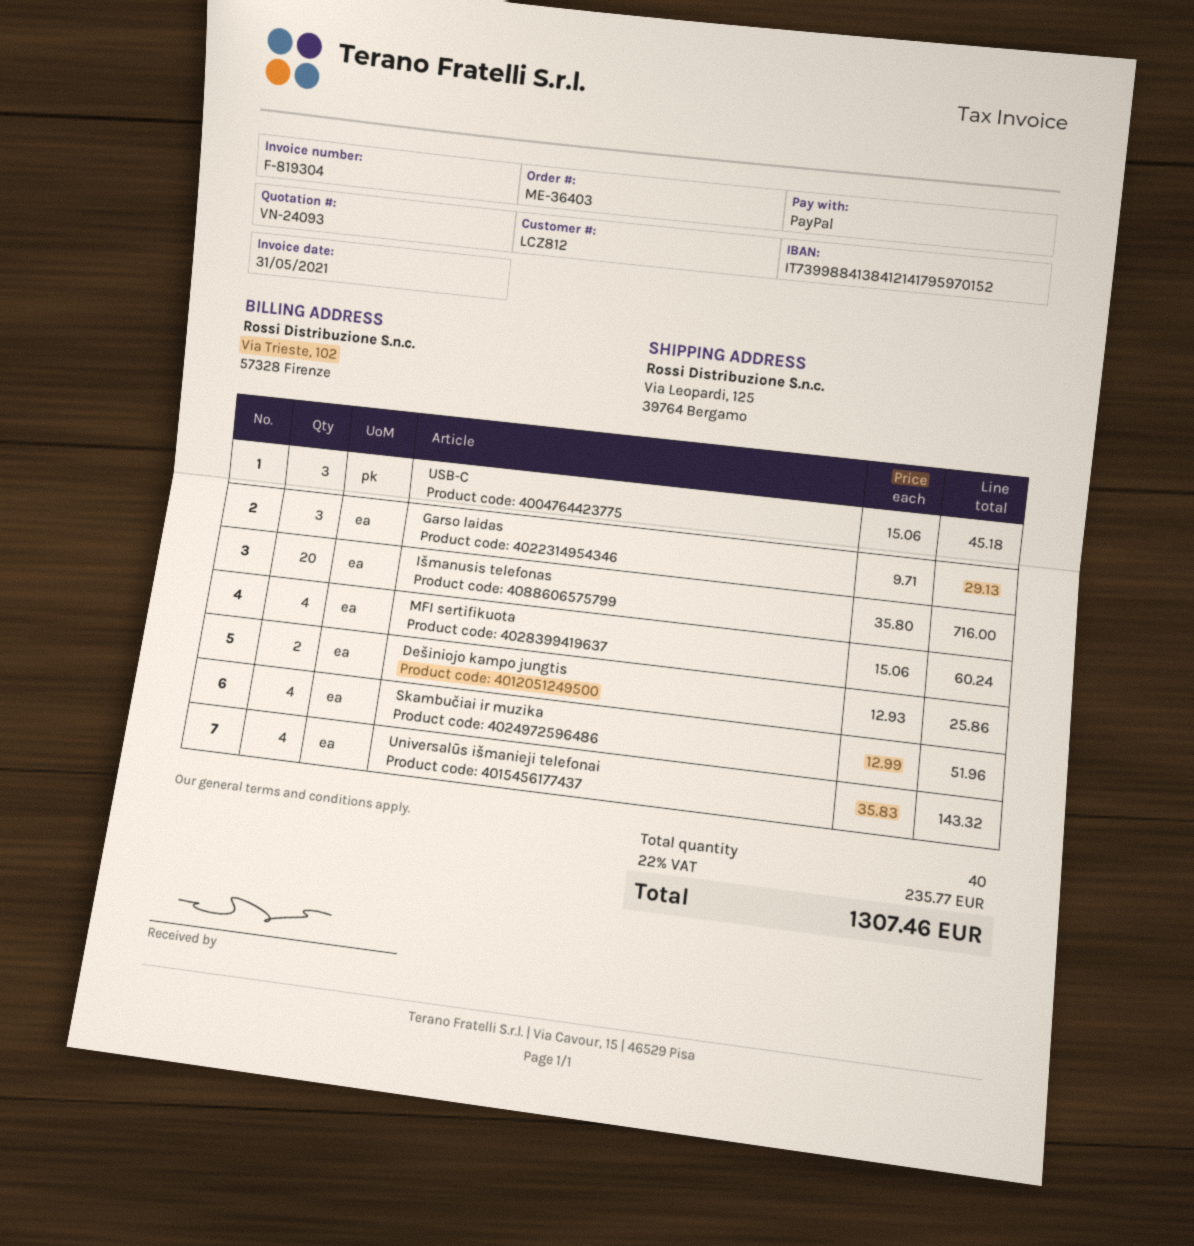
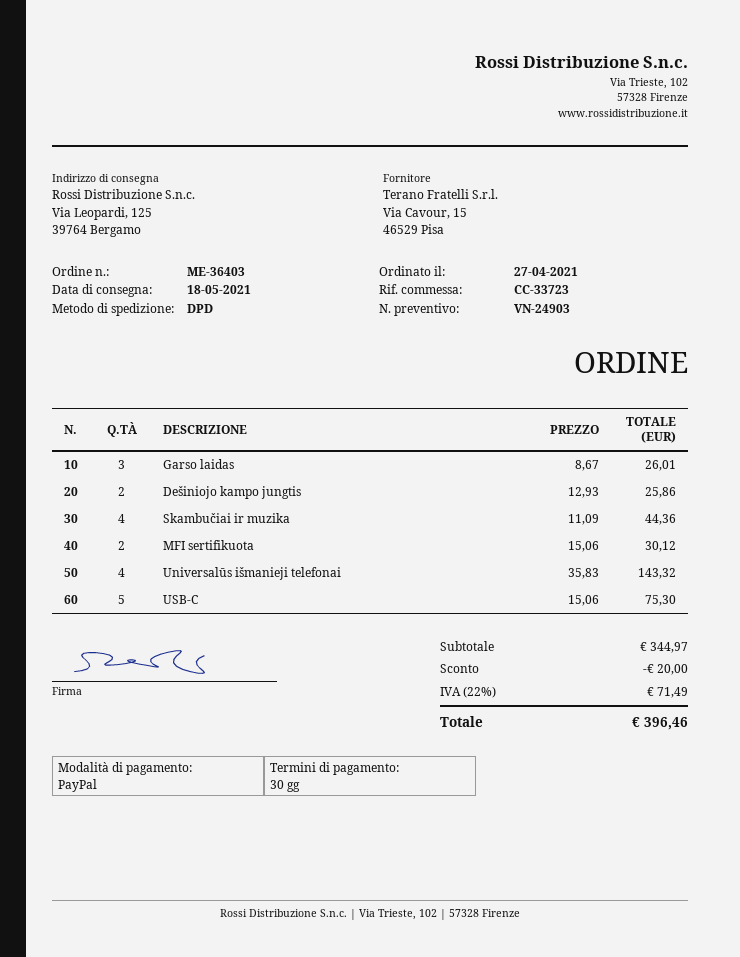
quote number: VN-24093 -> VN-24903
USB-C: 3 x 15.06 = 45.18 -> 5 x 15.06 = 75.30
Garso laidas: 3 x 9.71 = 29.13 -> 3 x 8.67 = 26.01
Išmanusis telefonas: 20 x 35.80 = 716.00 -> none
MFI sertifikuota: 4 x 15.06 = 60.24 -> 2 x 15.06 = 30.12
Skambučiai ir muzika: 4 x 12.99 = 51.96 -> 4 x 11.09 = 44.36
discount: none -> 20.00
tax: 22% = 235.77 -> 22% = 71.49
total: 1307.46 -> 396.46

